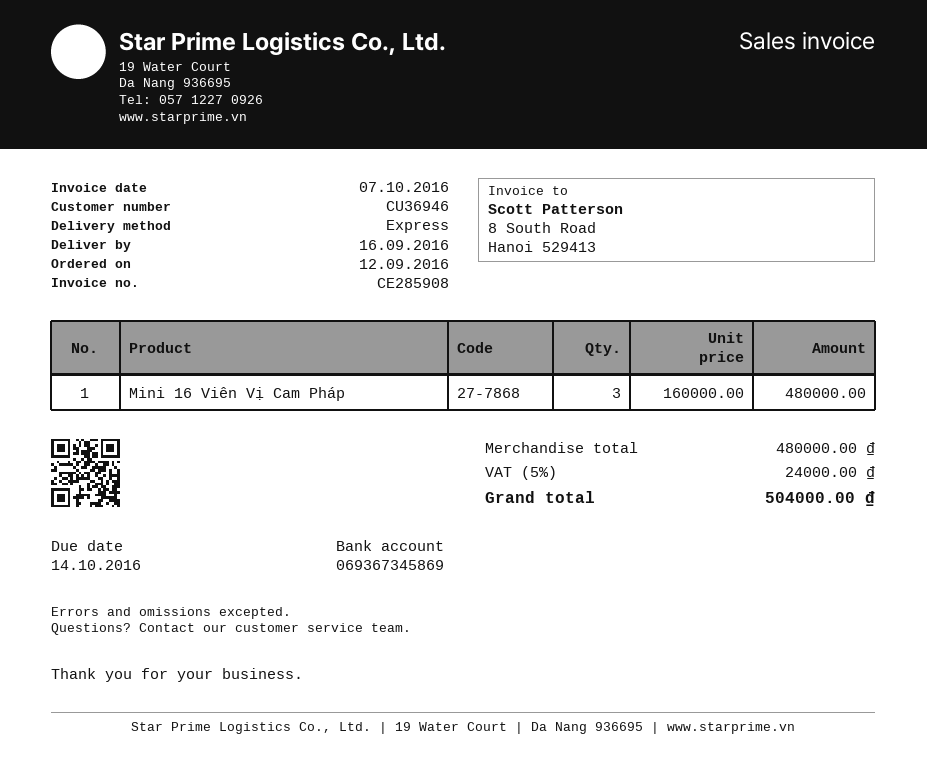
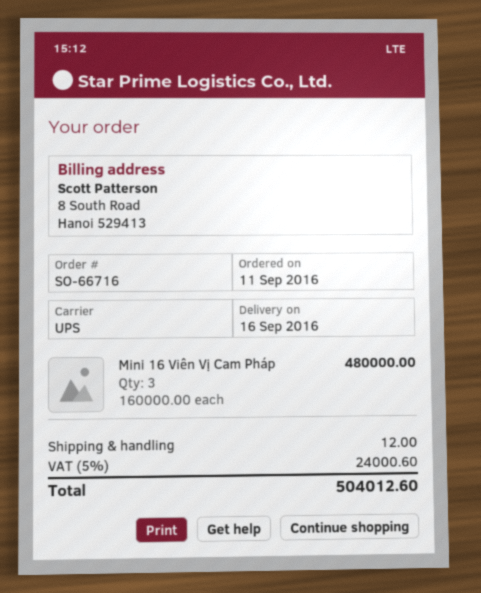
order date: 2016-09-12 -> 2016-09-11
shipping method: express -> UPS
shipping: none -> 12.00
tax: 5% = 24000.00 -> 5% = 24000.60
total: 504000.00 -> 504012.60

